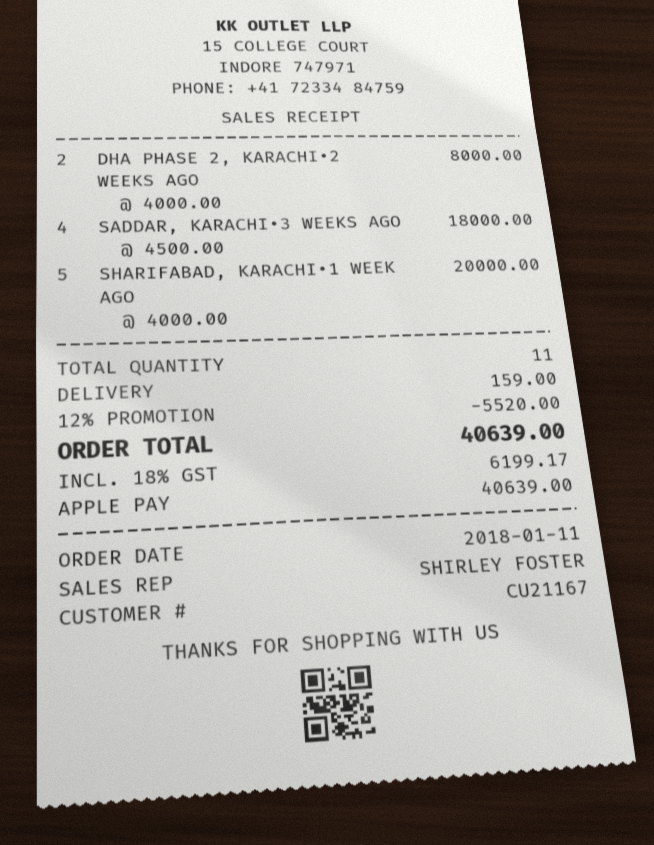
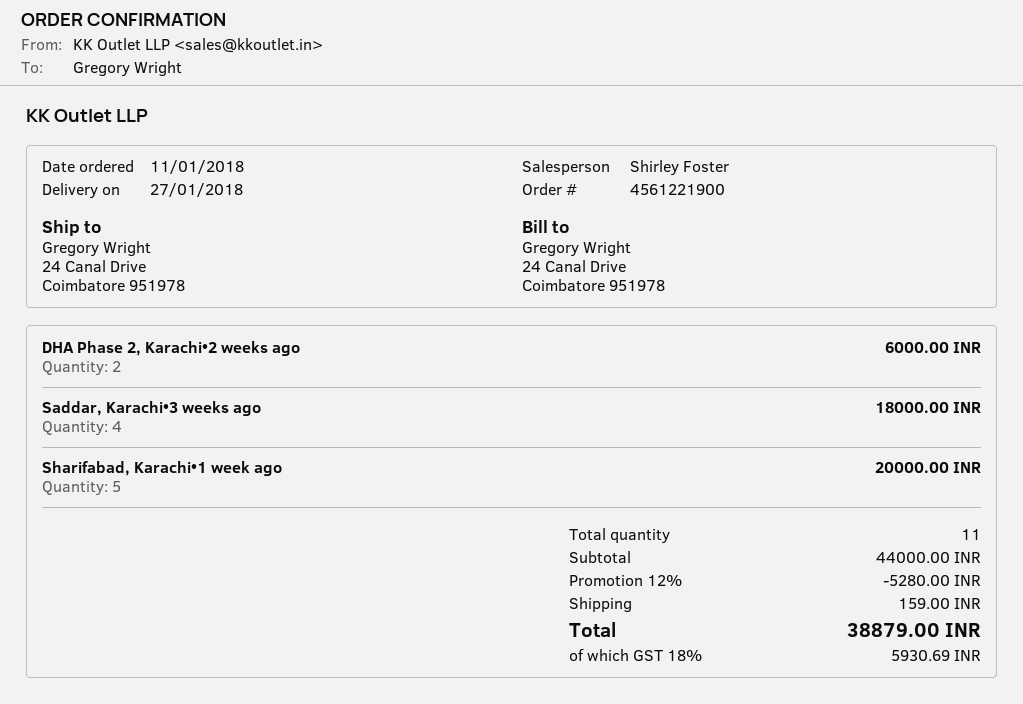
DHA PHASE 2, KARACHI•2 WEEKS AGO: 2 for 8000.00 -> 2 for 6000.00
discount: 12% = 5520.00 -> 12% = 5280.00
tax: 18% = 6199.17 -> 18% = 5930.69
total: 40639.00 -> 38879.00

